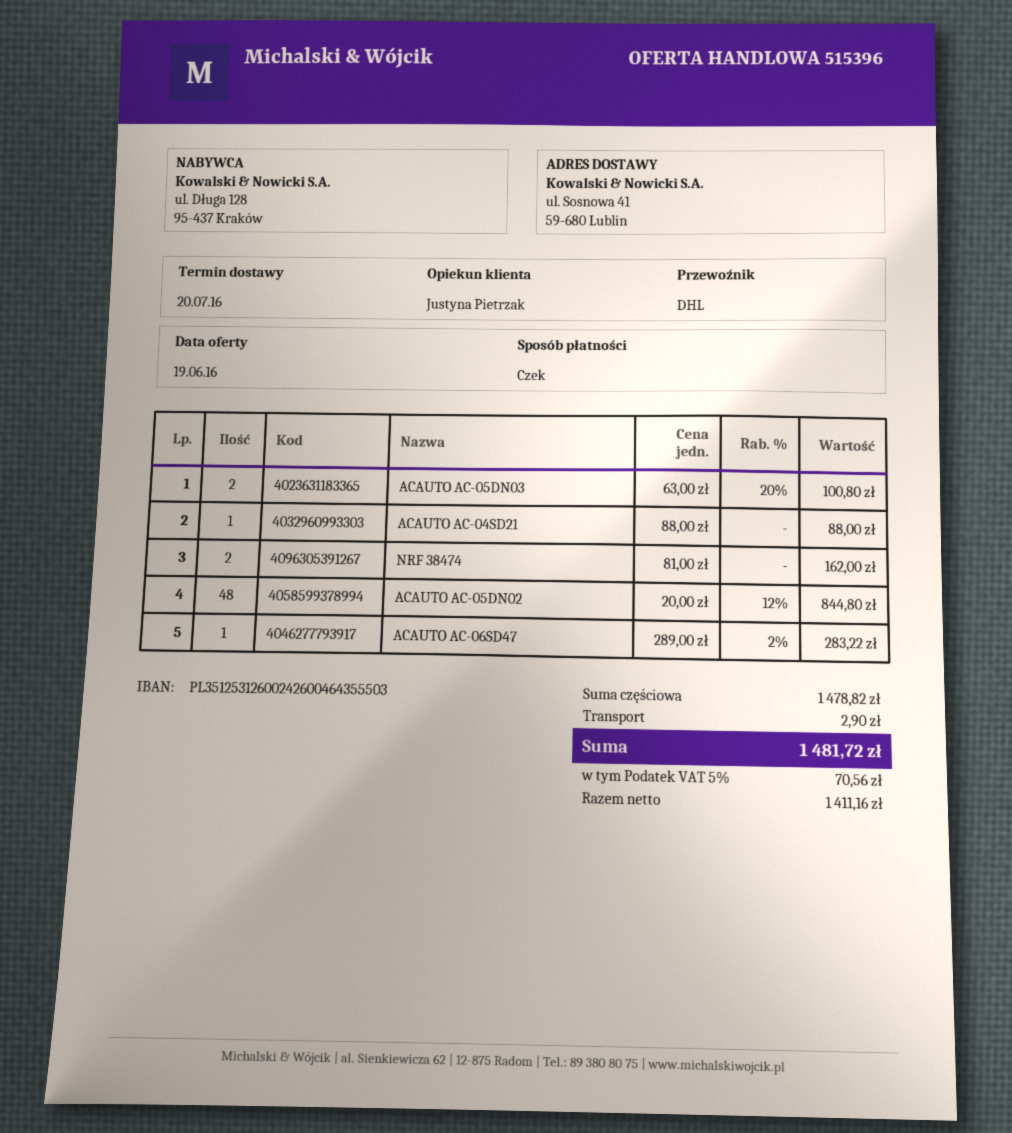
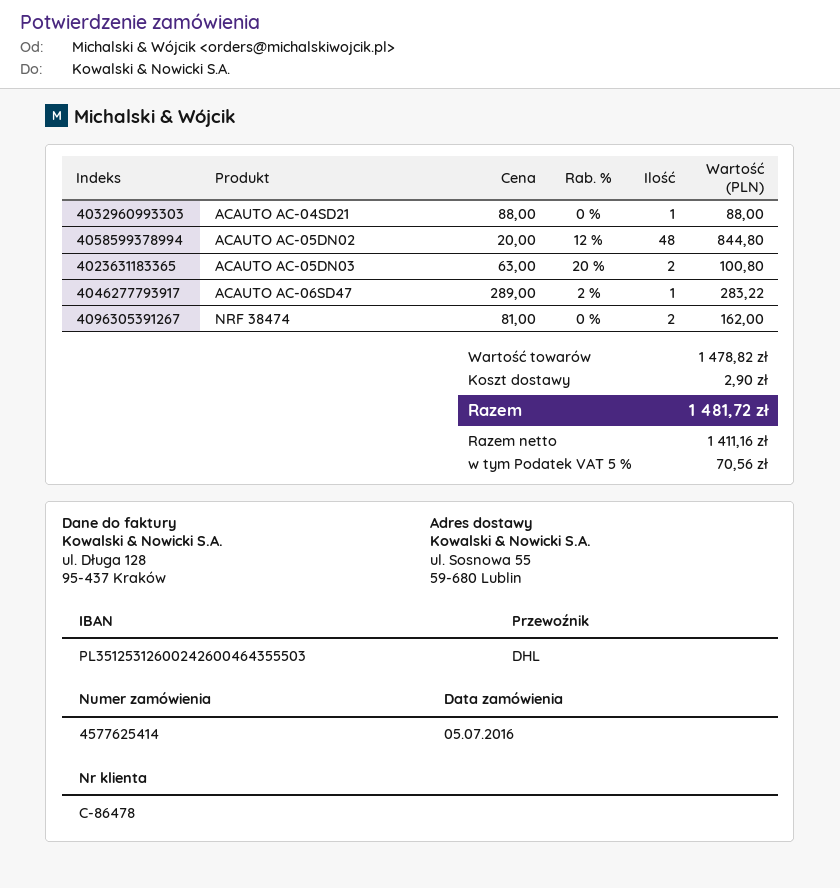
ship to: ul. Sosnowa 41, 59-680 Lublin -> ul. Sosnowa 55, 59-680 Lublin

